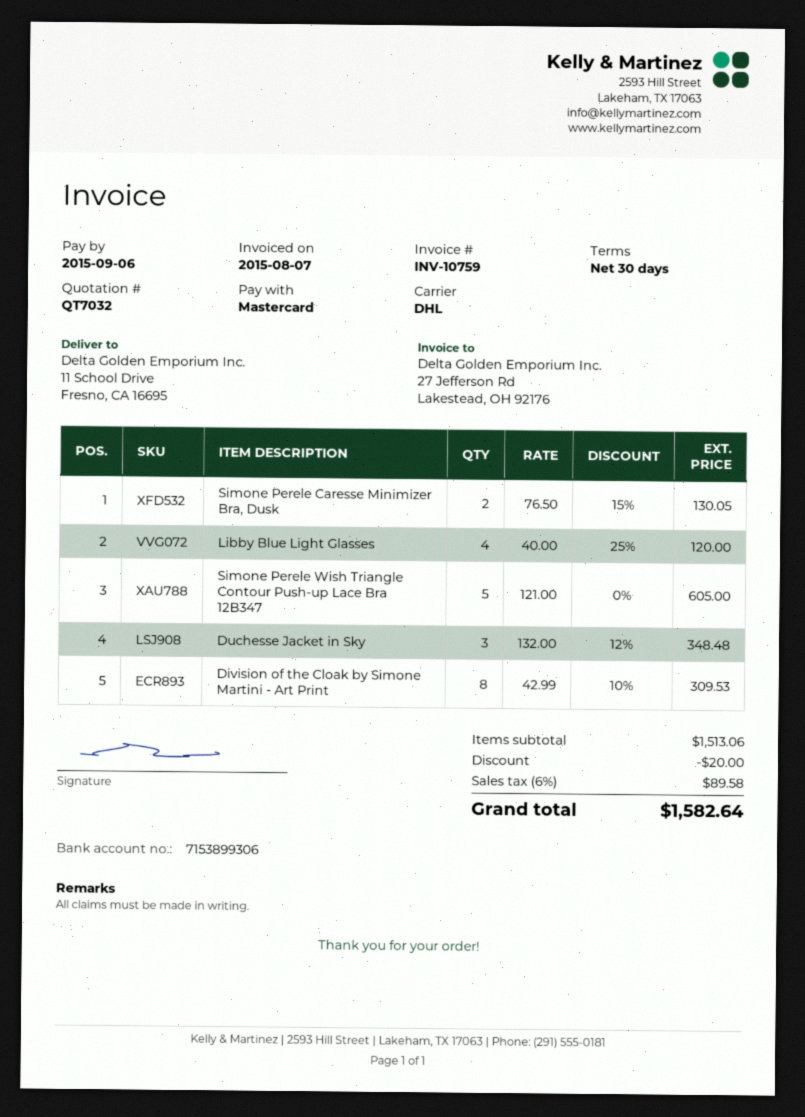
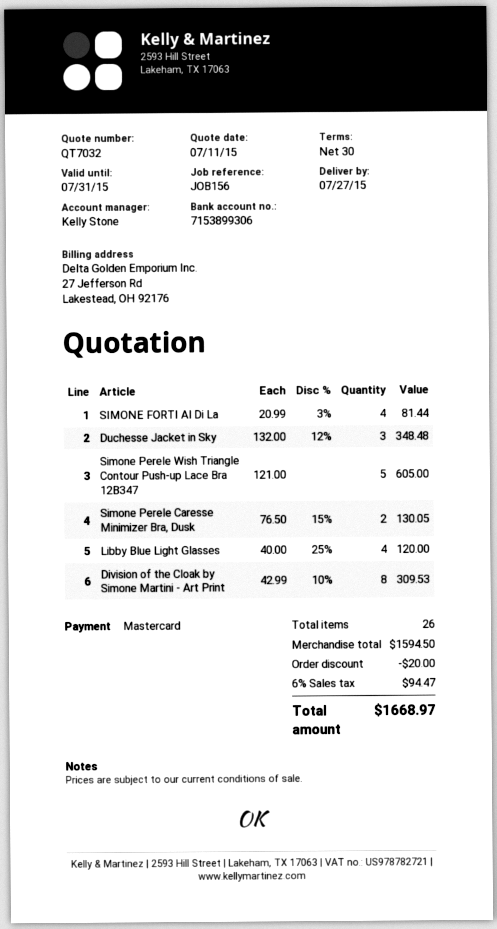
SIMONE FORTI Al Di La: none -> 4 x 20.99 - 3% = 81.44
subtotal: 1513.06 -> 1594.50
tax: 6% = 89.58 -> 6% = 94.47
total: 1582.64 -> 1668.97

